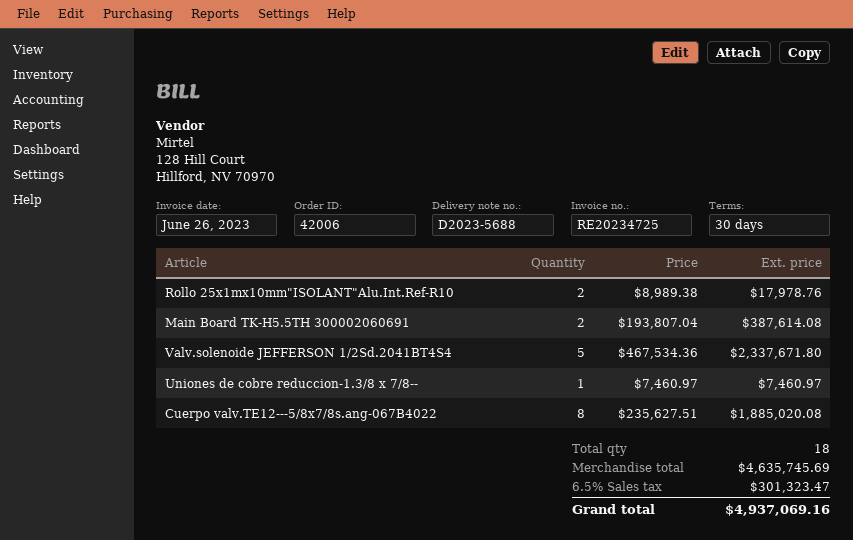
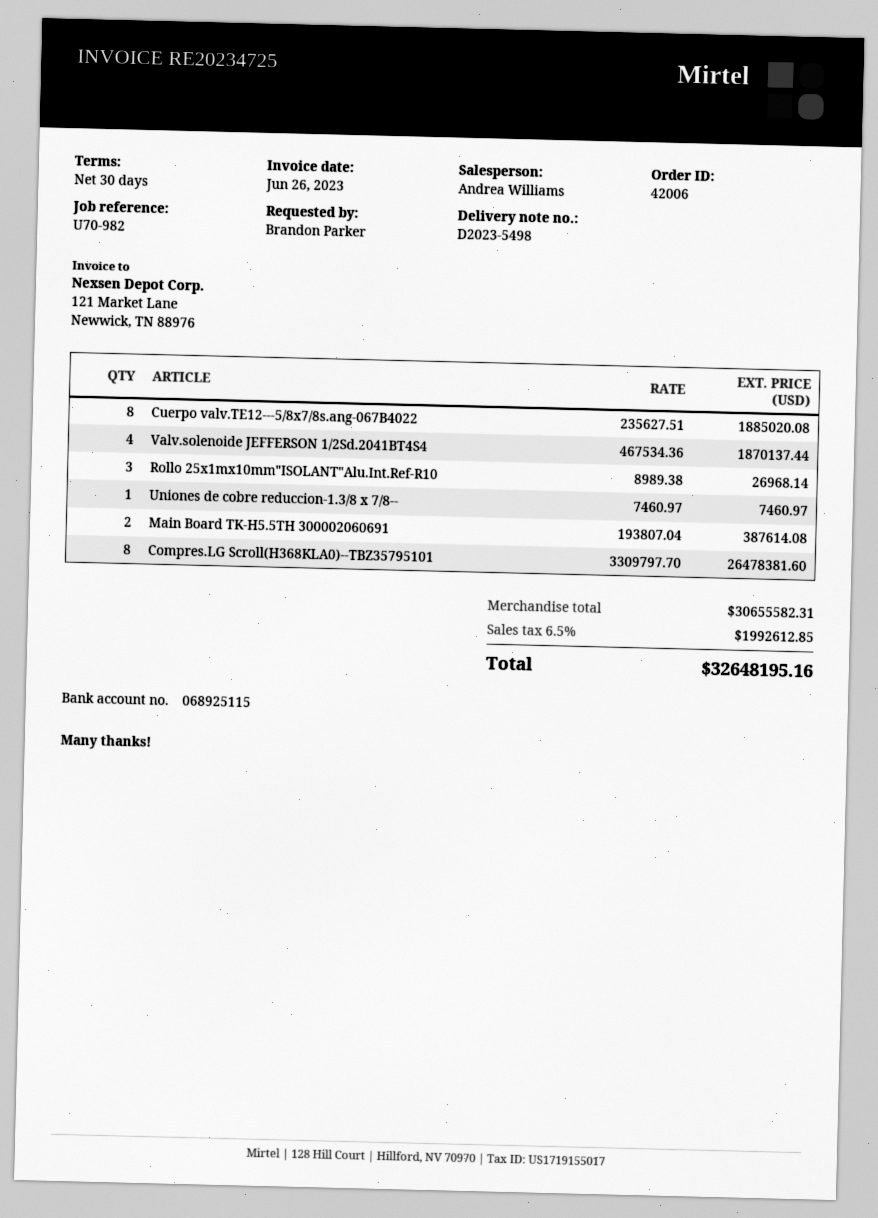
delivery note number: D2023-5688 -> D2023-5498
Rollo 25x1mx10mm"ISOLANT"Alu.Int.Ref-R10: 2 x 8989.38 = 17978.76 -> 3 x 8989.38 = 26968.14
Valv.solenoide JEFFERSON 1/2Sd.2041BT4S4: 5 x 467534.36 = 2337671.80 -> 4 x 467534.36 = 1870137.44
Compres.LG Scroll(H368KLA0)--TBZ35795101: none -> 8 x 3309797.70 = 26478381.60
subtotal: 4635745.69 -> 30655582.31
tax: 6.5% = 301323.47 -> 6.5% = 1992612.85
total: 4937069.16 -> 32648195.16

